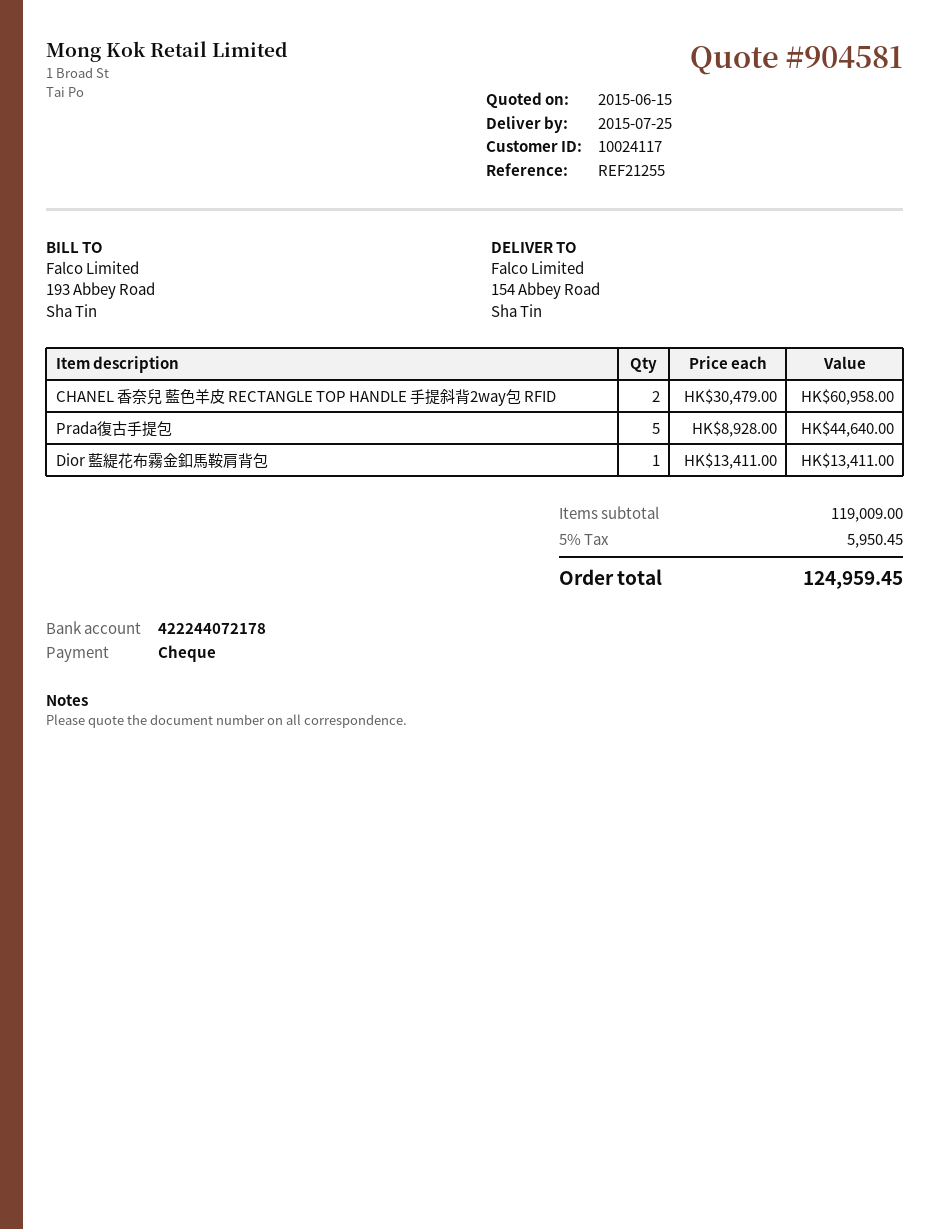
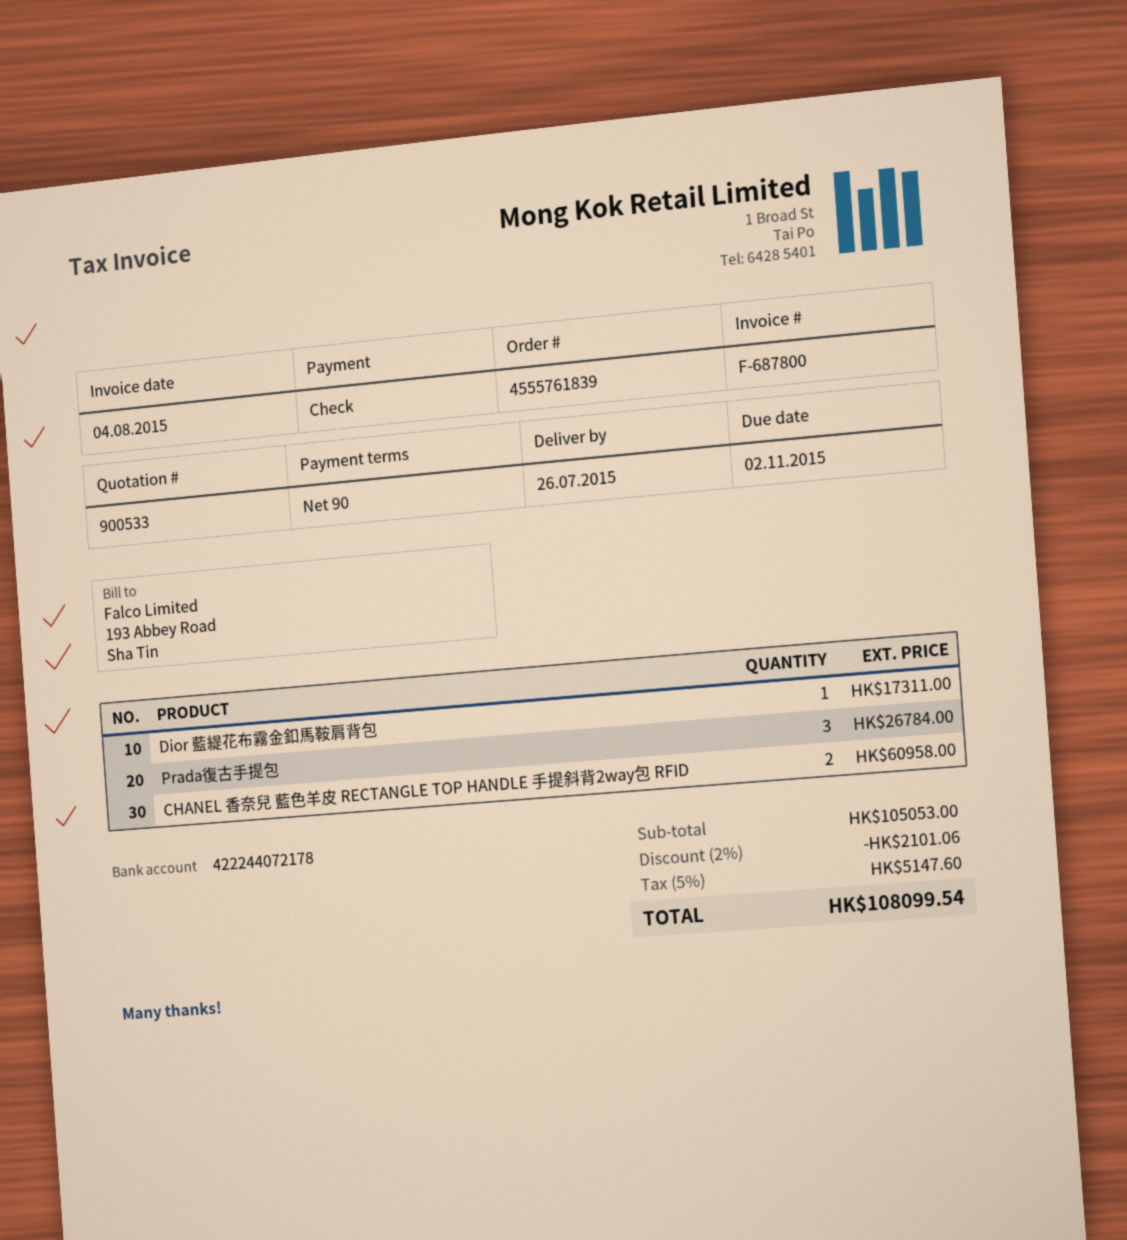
quote number: 904581 -> 900533
delivery date: 2015-07-25 -> 2015-07-26
Prada復古手提包: 5 for 44640.00 -> 3 for 26784.00
Dior 藍緹花布霧金釦馬鞍肩背包: 1 for 13411.00 -> 1 for 17311.00
subtotal: 119009.00 -> 105053.00
discount: none -> 2% = 2101.06
tax: 5% = 5950.45 -> 5% = 5147.60
total: 124959.45 -> 108099.54

